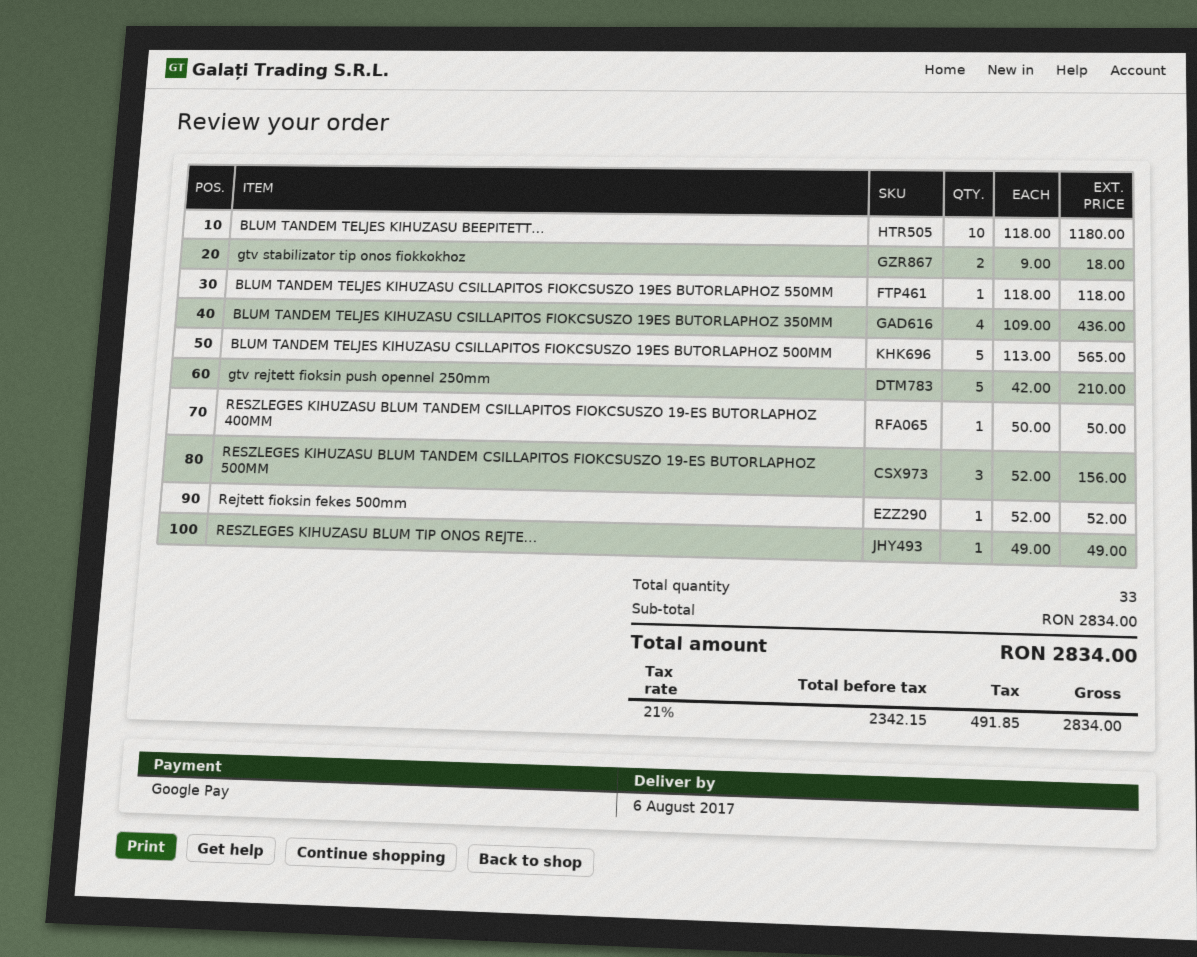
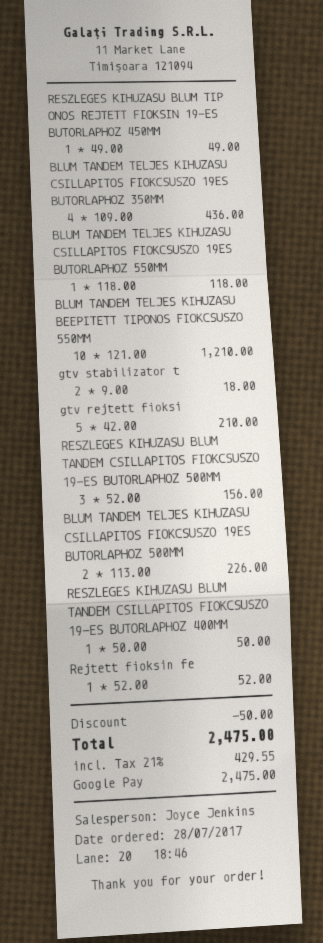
BLUM TANDEM TELJES KIHUZASU BEEPITETT...: 10 x 118.00 = 1180.00 -> 10 x 121.00 = 1210.00
BLUM TANDEM TELJES KIHUZASU CSILLAPITOS FIOKCSUSZO 19ES BUTORLAPHOZ 500MM: 5 x 113.00 = 565.00 -> 2 x 113.00 = 226.00
discount: none -> 50.00
tax: 21% = 491.85 -> 21% = 429.55
total: 2834.00 -> 2475.00

